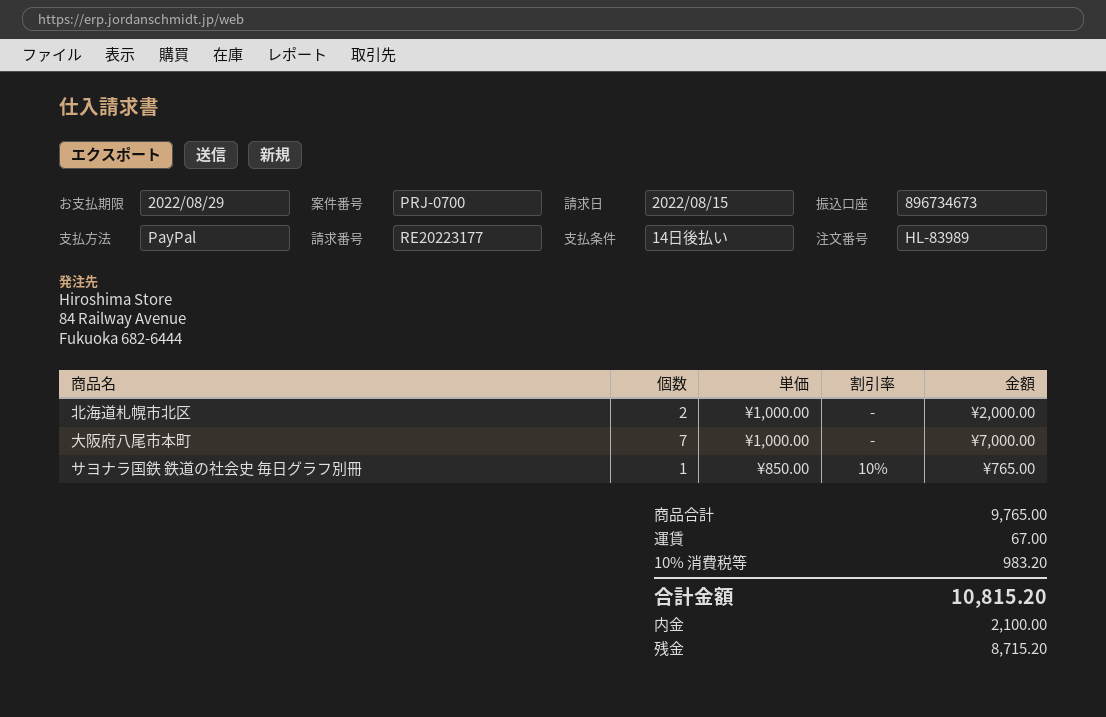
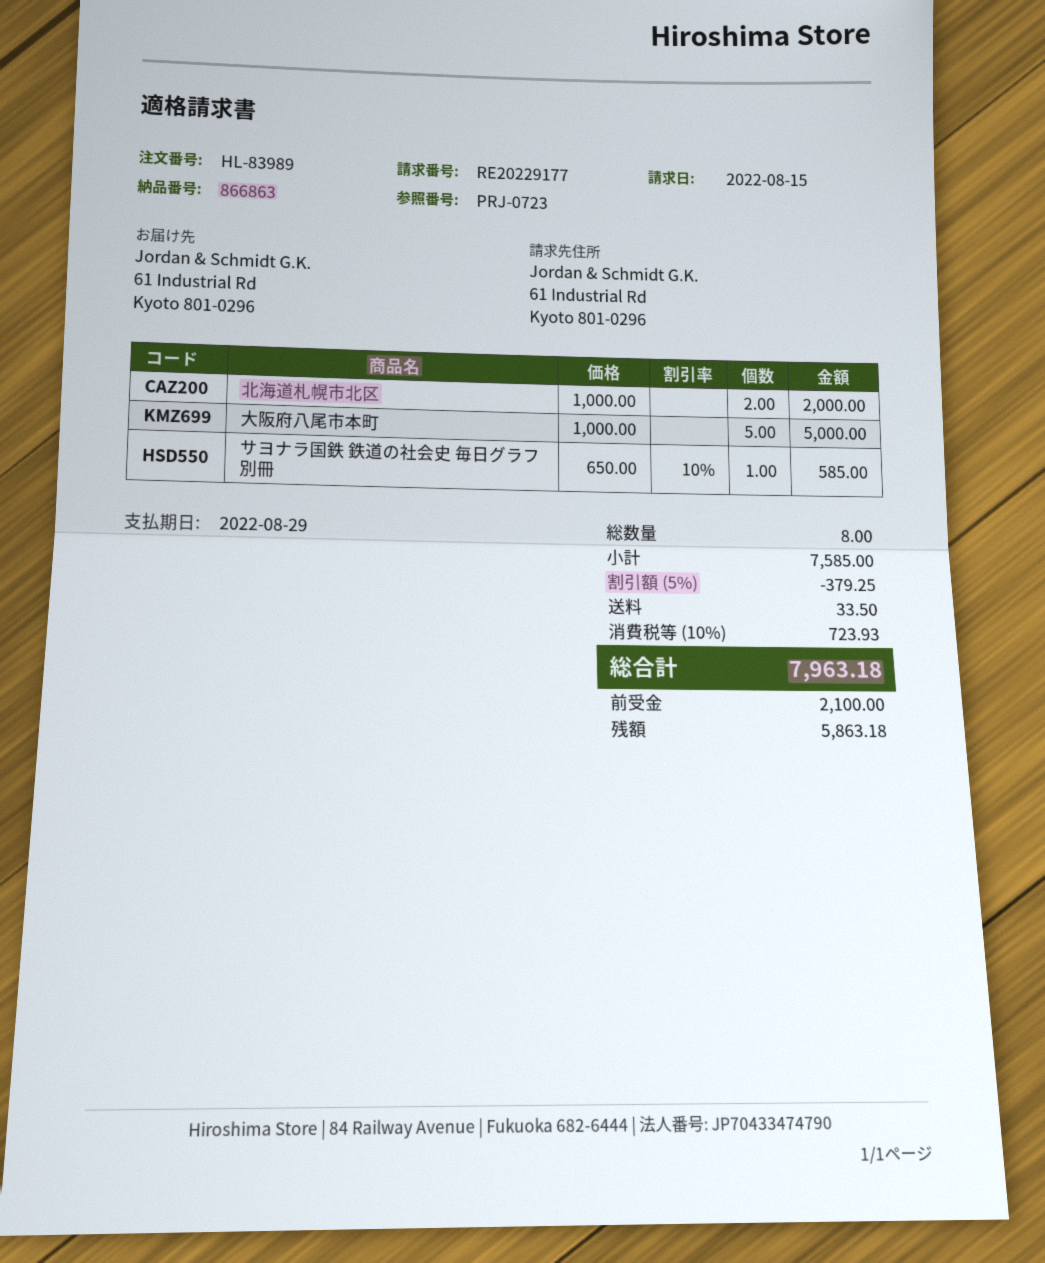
invoice number: RE20223177 -> RE20229177
reference: PRJ-0700 -> PRJ-0723
大阪府八尾市本町: 7 x 1000.00 = 7000.00 -> 5 x 1000.00 = 5000.00
サヨナラ国鉄 鉄道の社会史 毎日グラフ別冊: 1 x 850.00 - 10% = 765.00 -> 1 x 650.00 - 10% = 585.00
subtotal: 9765.00 -> 7585.00
discount: none -> 5% = 379.25
shipping: 67.00 -> 33.50
tax: 10% = 983.20 -> 10% = 723.93
total: 10815.20 -> 7963.18
balance: 8715.20 -> 5863.18

